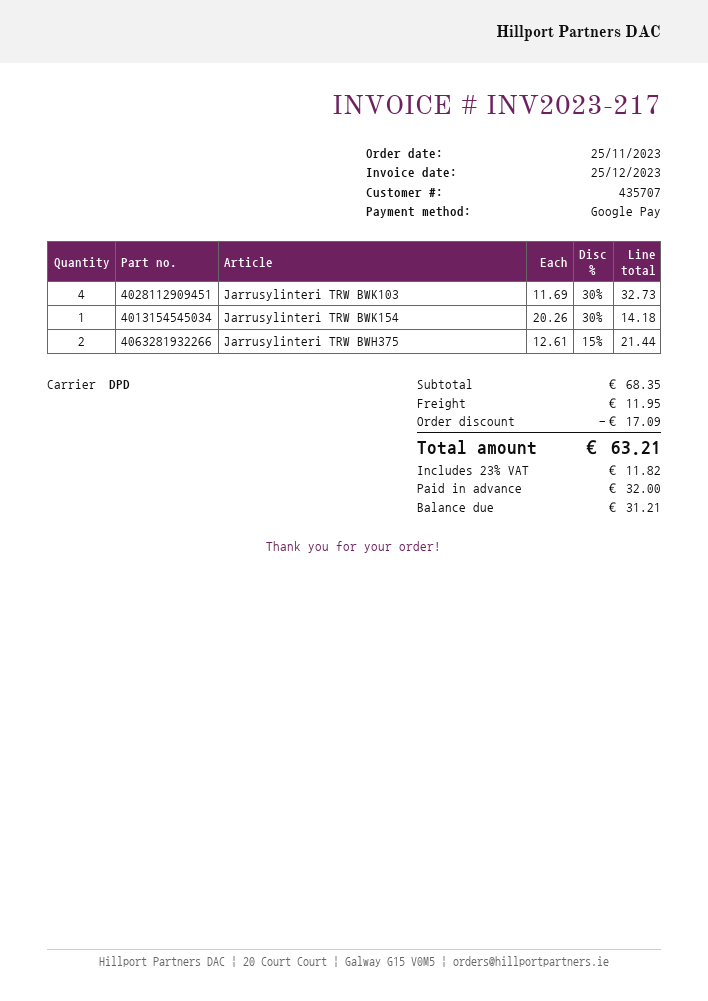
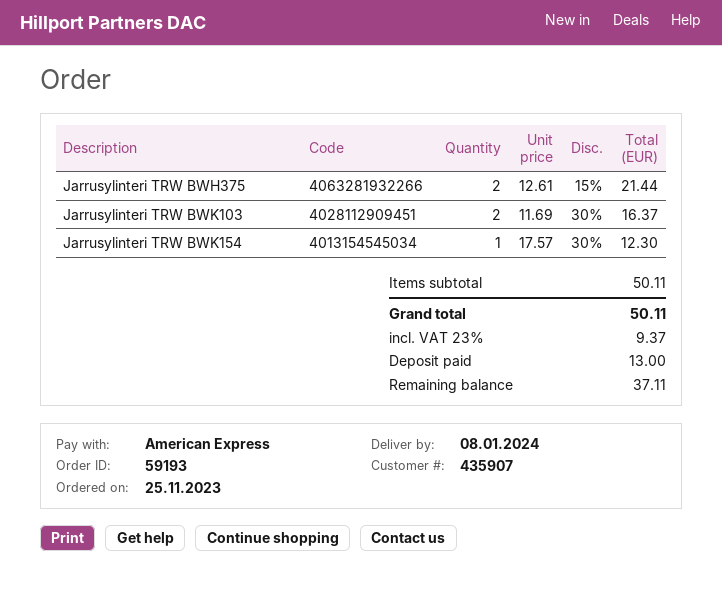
customer number: 435707 -> 435907
payment method: Google Pay -> American Express
Jarrusylinteri TRW BWK103: 4 x 11.69 - 30% = 32.73 -> 2 x 11.69 - 30% = 16.37
Jarrusylinteri TRW BWK154: 1 x 20.26 - 30% = 14.18 -> 1 x 17.57 - 30% = 12.30
subtotal: 68.35 -> 50.11
discount: 17.09 -> none
shipping: 11.95 -> none
tax: 23% = 11.82 -> 23% = 9.37
total: 63.21 -> 50.11
deposit: 32.00 -> 13.00
balance: 31.21 -> 37.11

